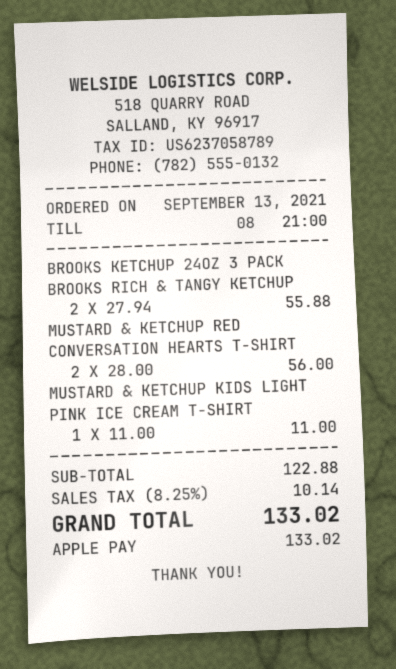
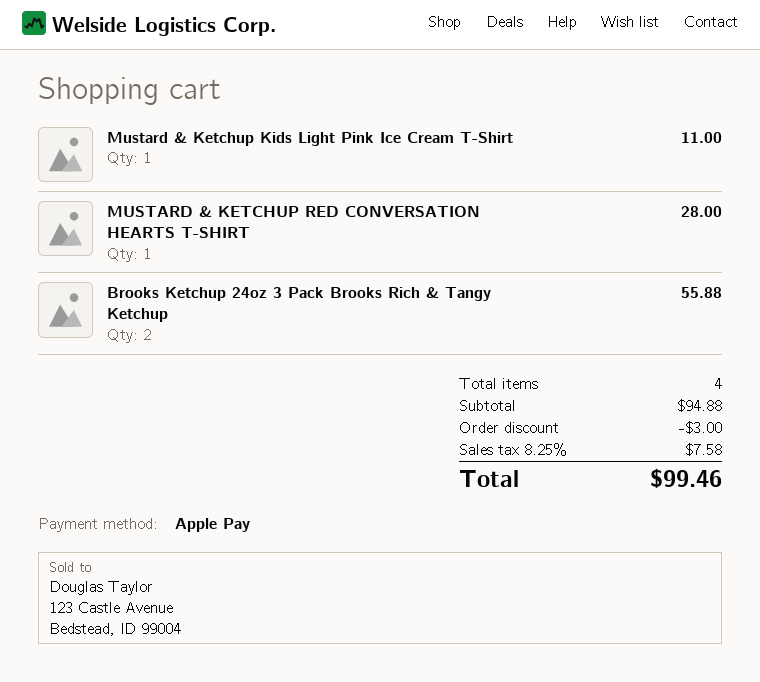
MUSTARD & KETCHUP RED CONVERSATION HEARTS T-SHIRT: 2 for 56.00 -> 1 for 28.00
subtotal: 122.88 -> 94.88
discount: none -> 3.00
tax: 8.25% = 10.14 -> 8.25% = 7.58
total: 133.02 -> 99.46

